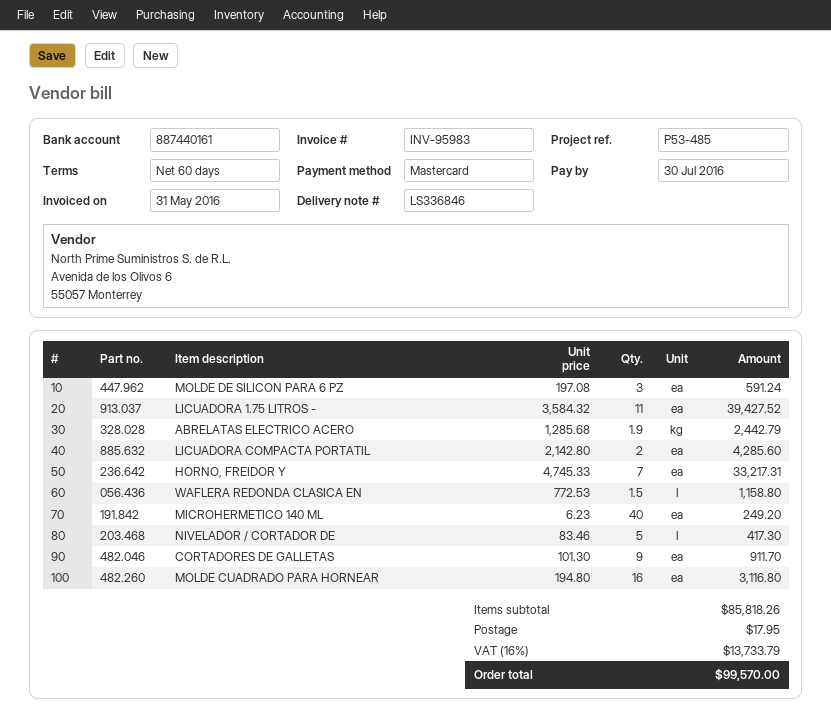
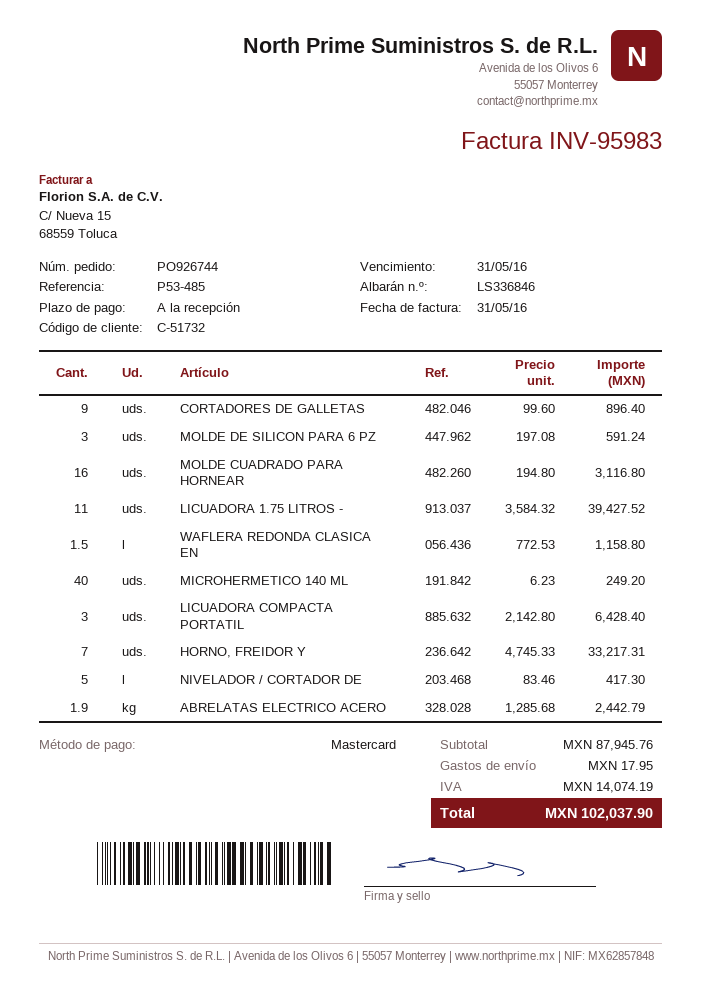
payment terms: 60 days -> on receipt
due date: 2016-07-30 -> 2016-05-31
LICUADORA COMPACTA PORTATIL: 2 x 2142.80 = 4285.60 -> 3 x 2142.80 = 6428.40
CORTADORES DE GALLETAS: 9 x 101.30 = 911.70 -> 9 x 99.60 = 896.40
subtotal: 85818.26 -> 87945.76
tax: 13733.79 -> 14074.19
total: 99570.00 -> 102037.90

